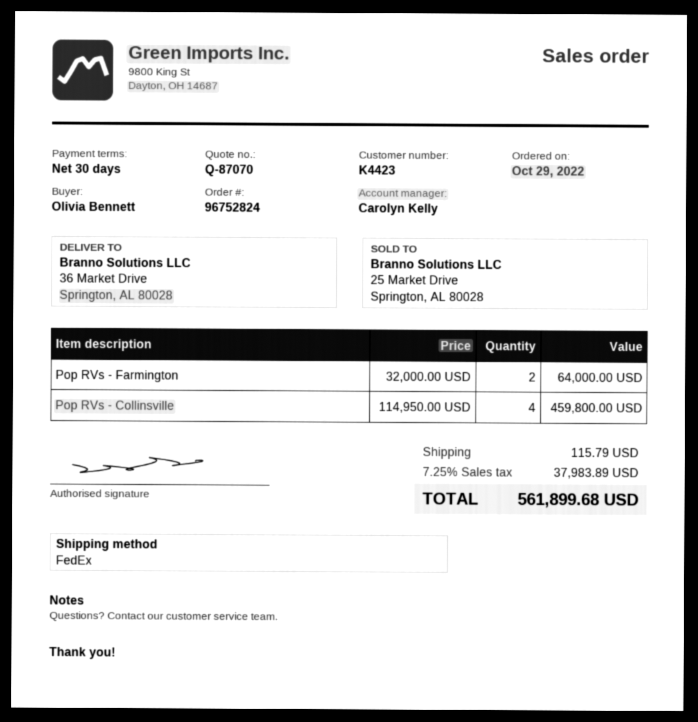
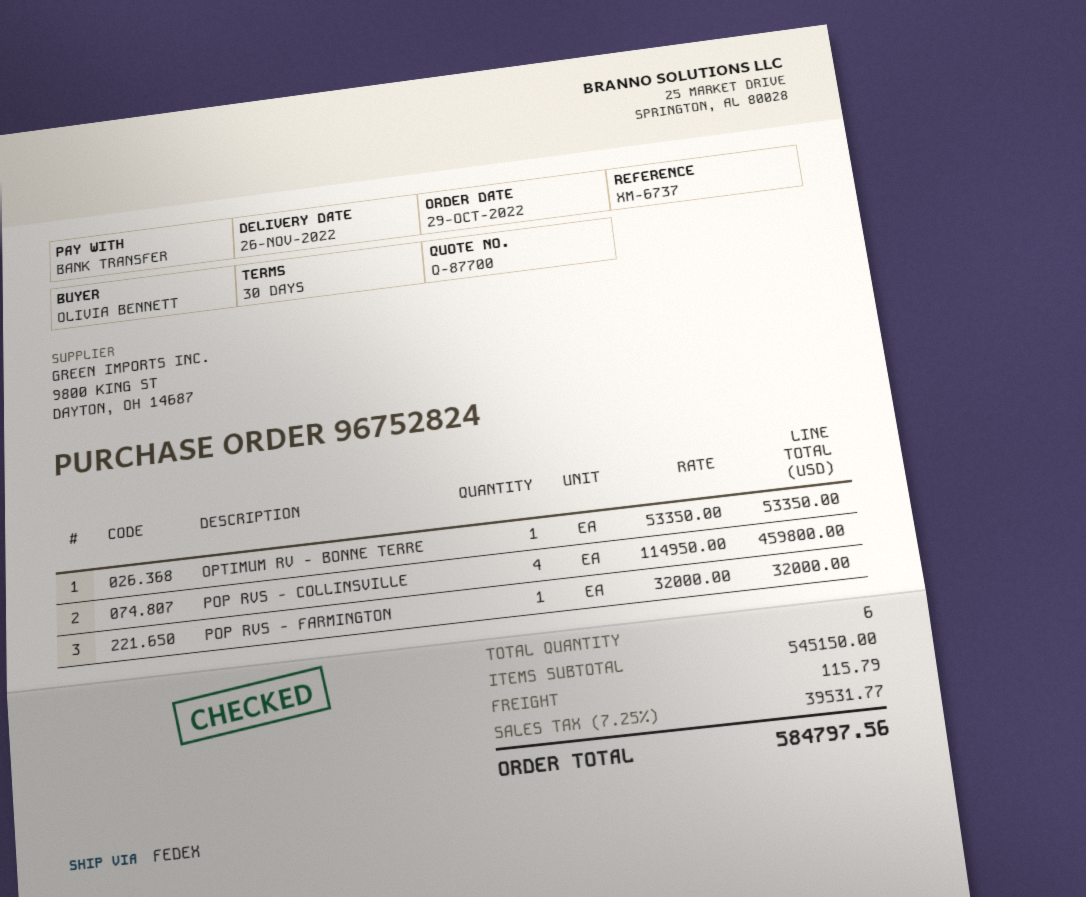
quote number: Q-87070 -> Q-87700
Pop RVs - Farmington: 2 x 32000.00 = 64000.00 -> 1 x 32000.00 = 32000.00
OPTIMUM RV - BONNE TERRE: none -> 1 x 53350.00 = 53350.00
tax: 7.25% = 37983.89 -> 7.25% = 39531.77
total: 561899.68 -> 584797.56

